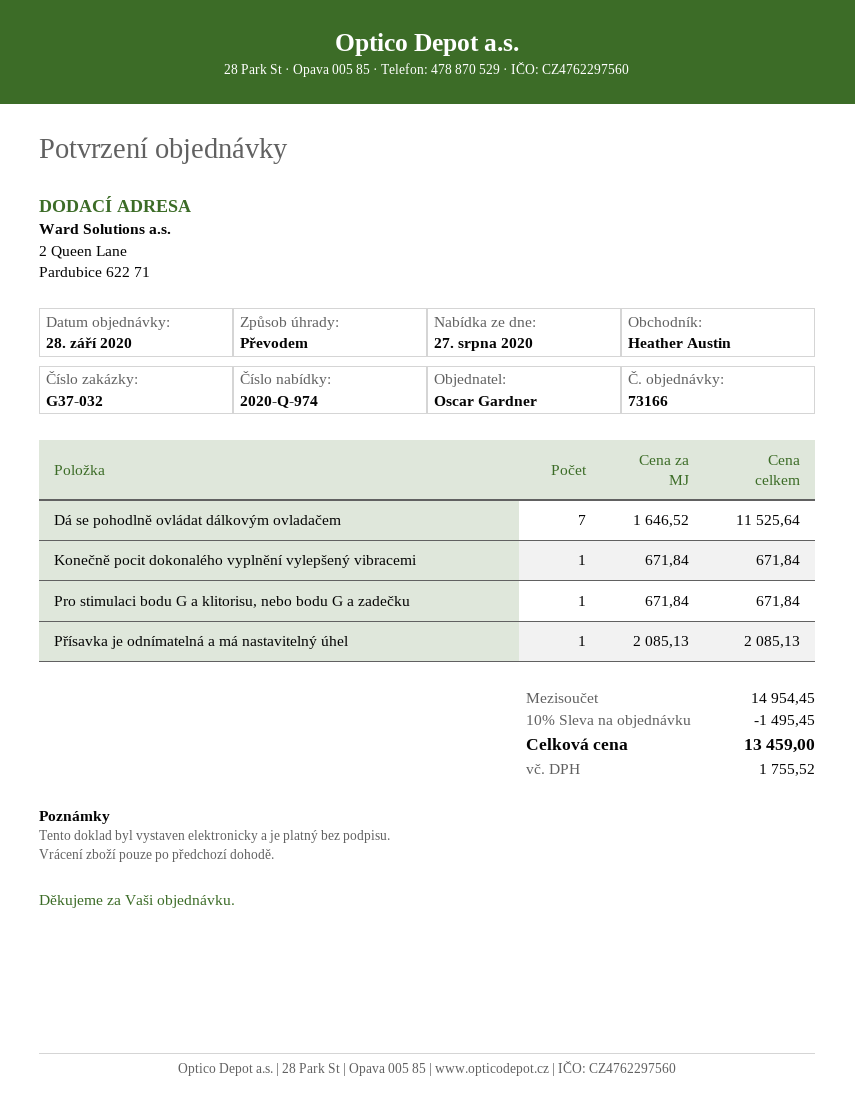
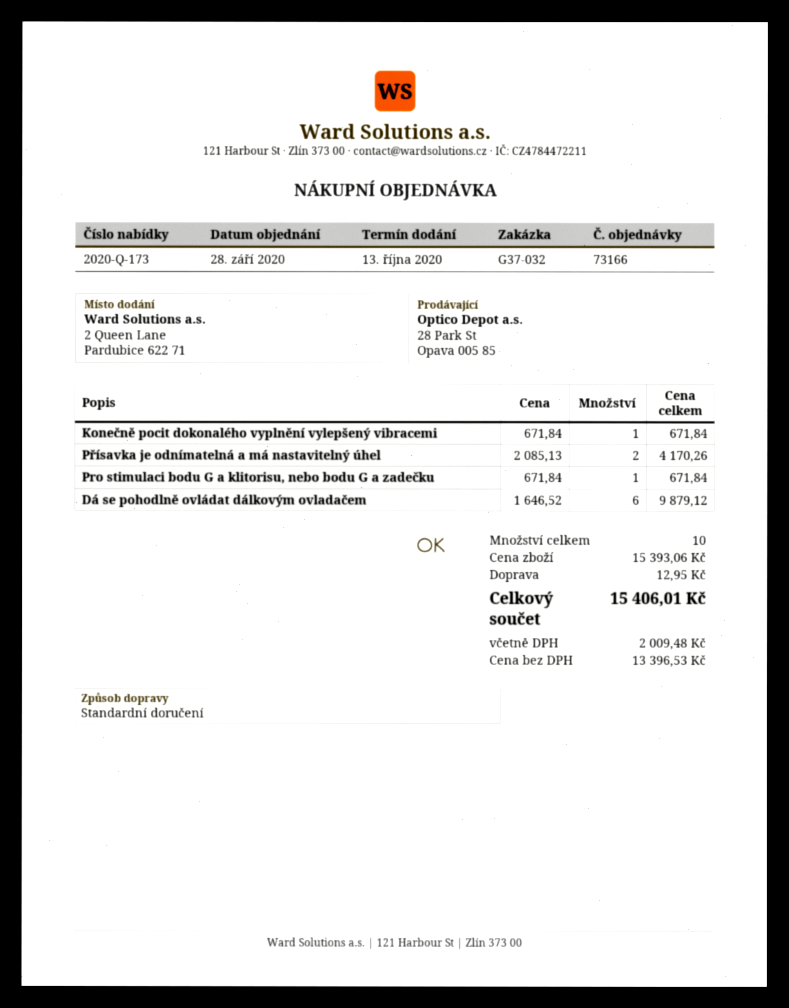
quote number: 2020-Q-974 -> 2020-Q-173
Dá se pohodlně ovládat dálkovým ovladačem: 7 x 1646.52 = 11525.64 -> 6 x 1646.52 = 9879.12
Přísavka je odnímatelná a má nastavitelný úhel: 1 x 2085.13 = 2085.13 -> 2 x 2085.13 = 4170.26
subtotal: 14954.45 -> 15393.06
discount: 10% = 1495.45 -> none
shipping: none -> 12.95
tax: 1755.52 -> 2009.48
total: 13459.00 -> 15406.01

